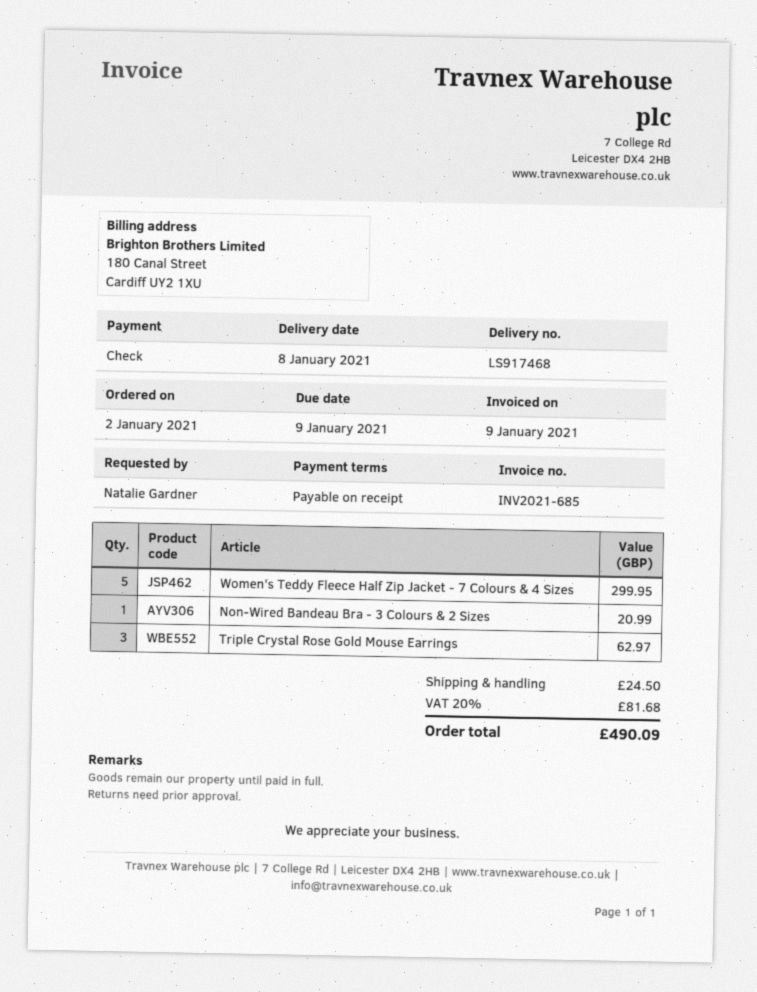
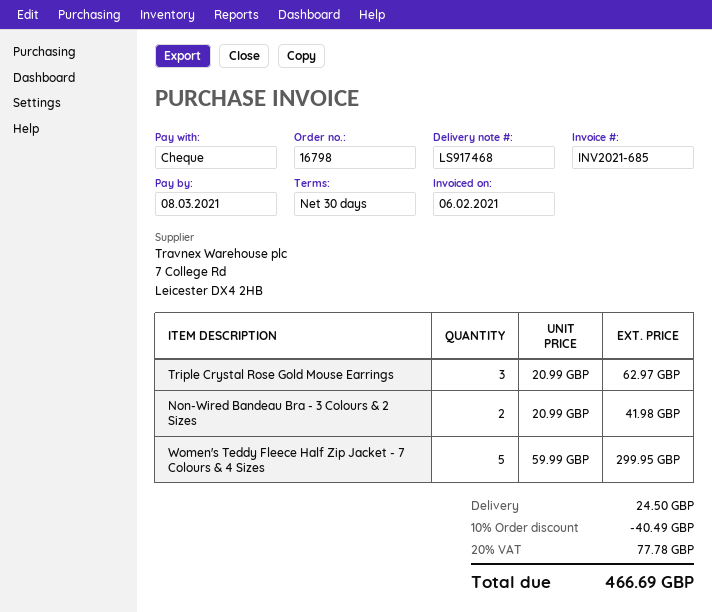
invoice date: 2021-01-09 -> 2021-02-06
payment terms: on receipt -> 30 days
due date: 2021-01-09 -> 2021-03-08
Non-Wired Bandeau Bra - 3 Colours & 2 Sizes: 1 for 20.99 -> 2 for 41.98
discount: none -> 10% = 40.49
tax: 20% = 81.68 -> 20% = 77.78
total: 490.09 -> 466.69

